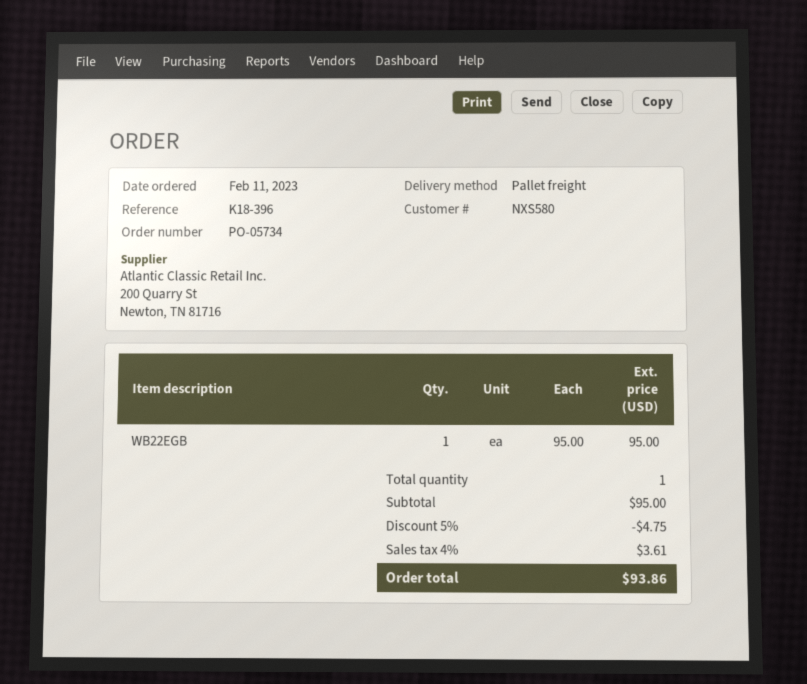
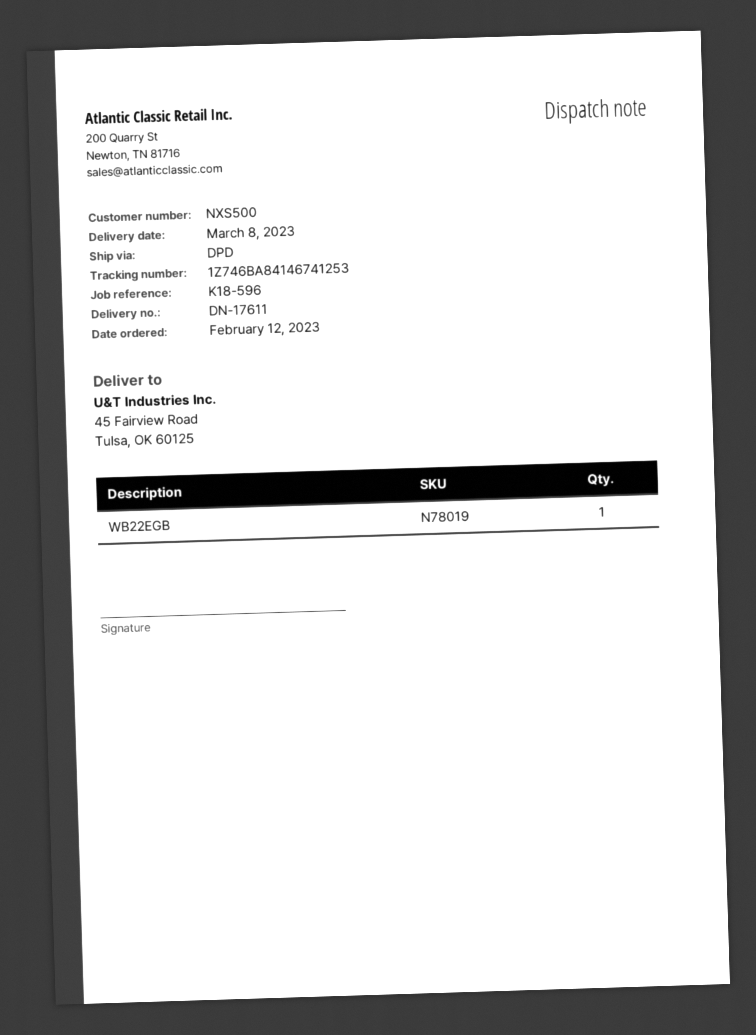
order date: 2023-02-11 -> 2023-02-12
customer number: NXS580 -> NXS500
reference: K18-396 -> K18-596
shipping method: pallet freight -> DPD

